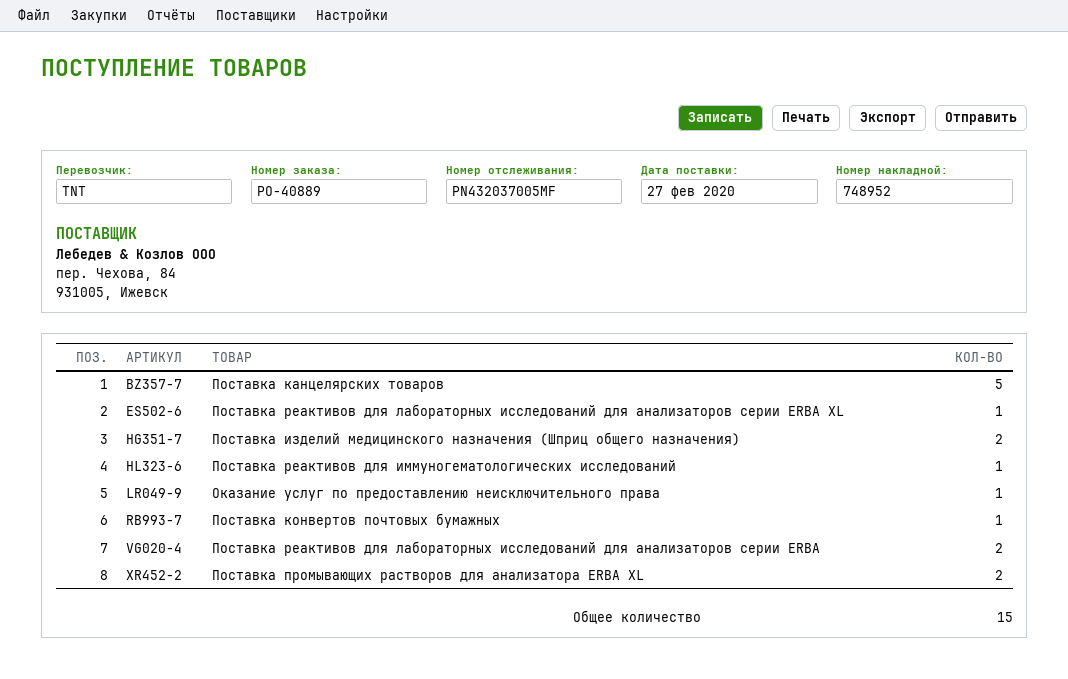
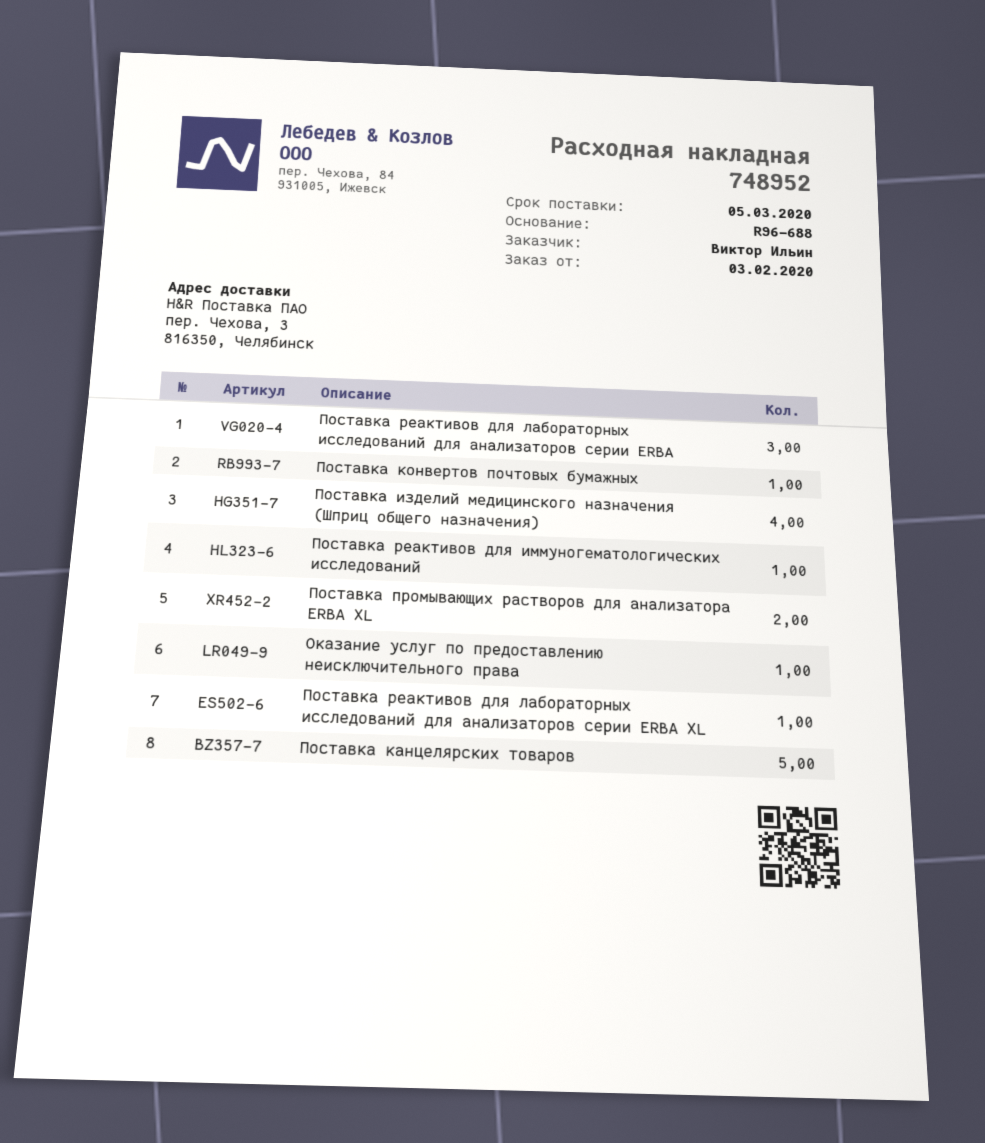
delivery date: 2020-02-27 -> 2020-03-05
Поставка изделий медицинского назначения (Шприц общего назначения): 2 -> 4
Поставка реактивов для лабораторных исследований для анализаторов серии ERBA: 2 -> 3

